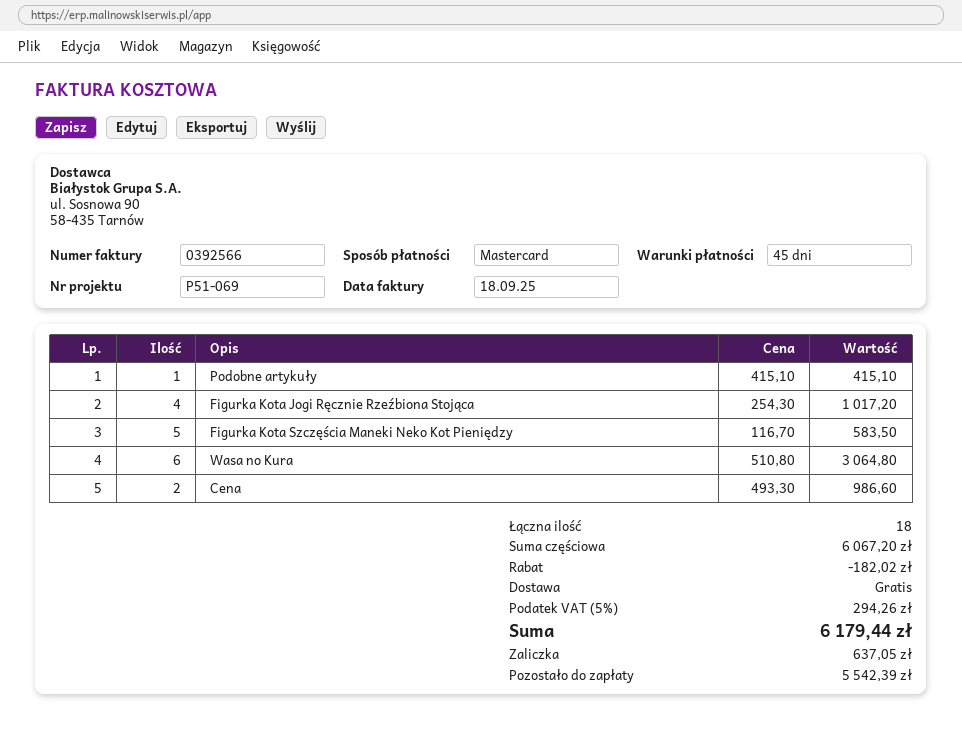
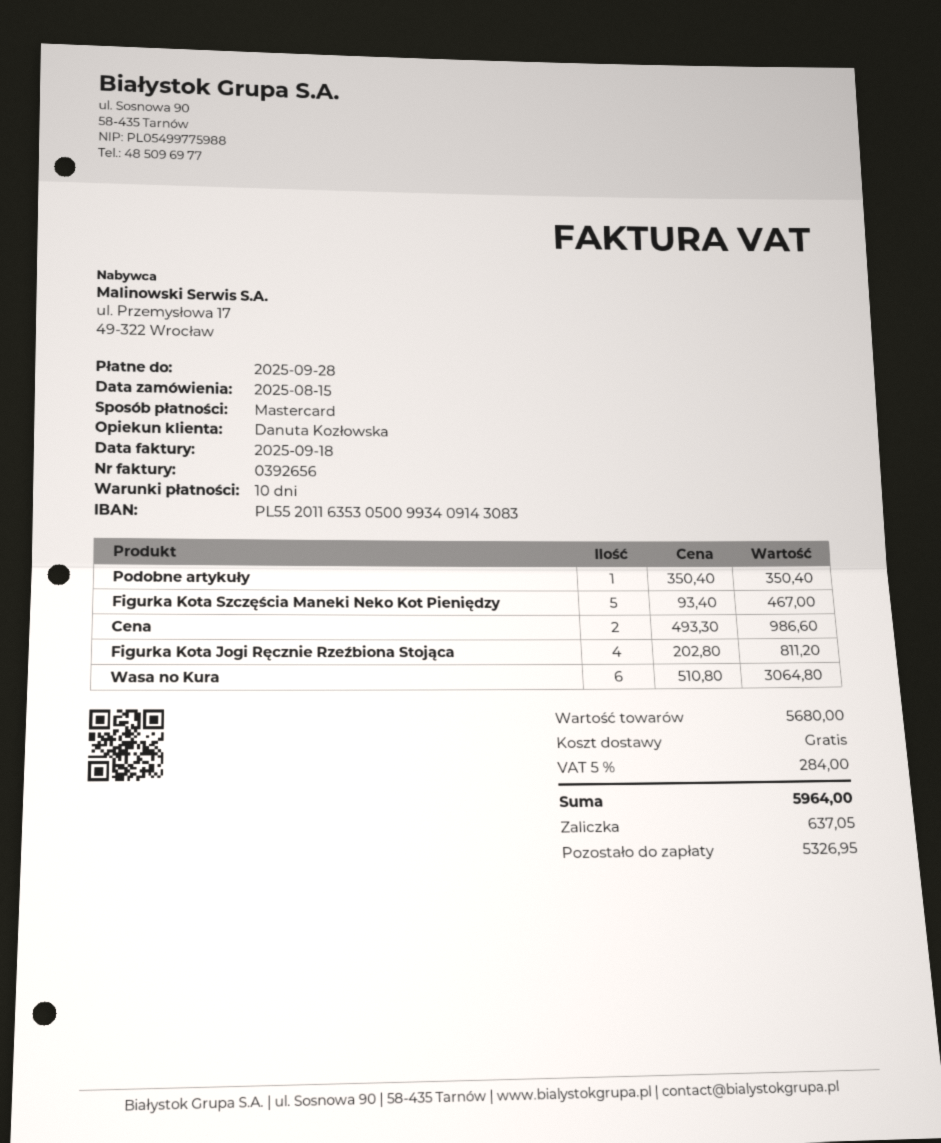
invoice number: 0392566 -> 0392656
payment terms: 45 days -> 10 days
Podobne artykuły: 1 x 415.10 = 415.10 -> 1 x 350.40 = 350.40
Figurka Kota Jogi Ręcznie Rzeźbiona Stojąca: 4 x 254.30 = 1017.20 -> 4 x 202.80 = 811.20
Figurka Kota Szczęścia Maneki Neko Kot Pieniędzy: 5 x 116.70 = 583.50 -> 5 x 93.40 = 467.00
subtotal: 6067.20 -> 5680.00
discount: 182.02 -> none
tax: 5% = 294.26 -> 5% = 284.00
total: 6179.44 -> 5964.00
balance: 5542.39 -> 5326.95

